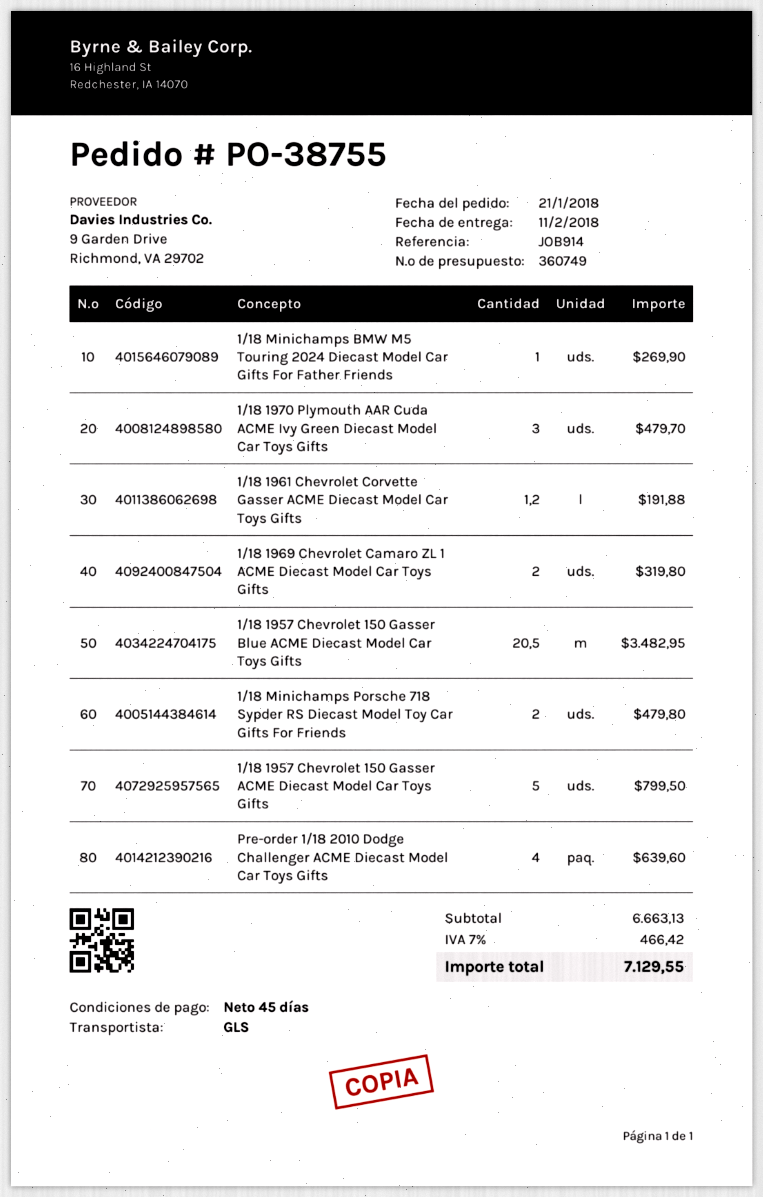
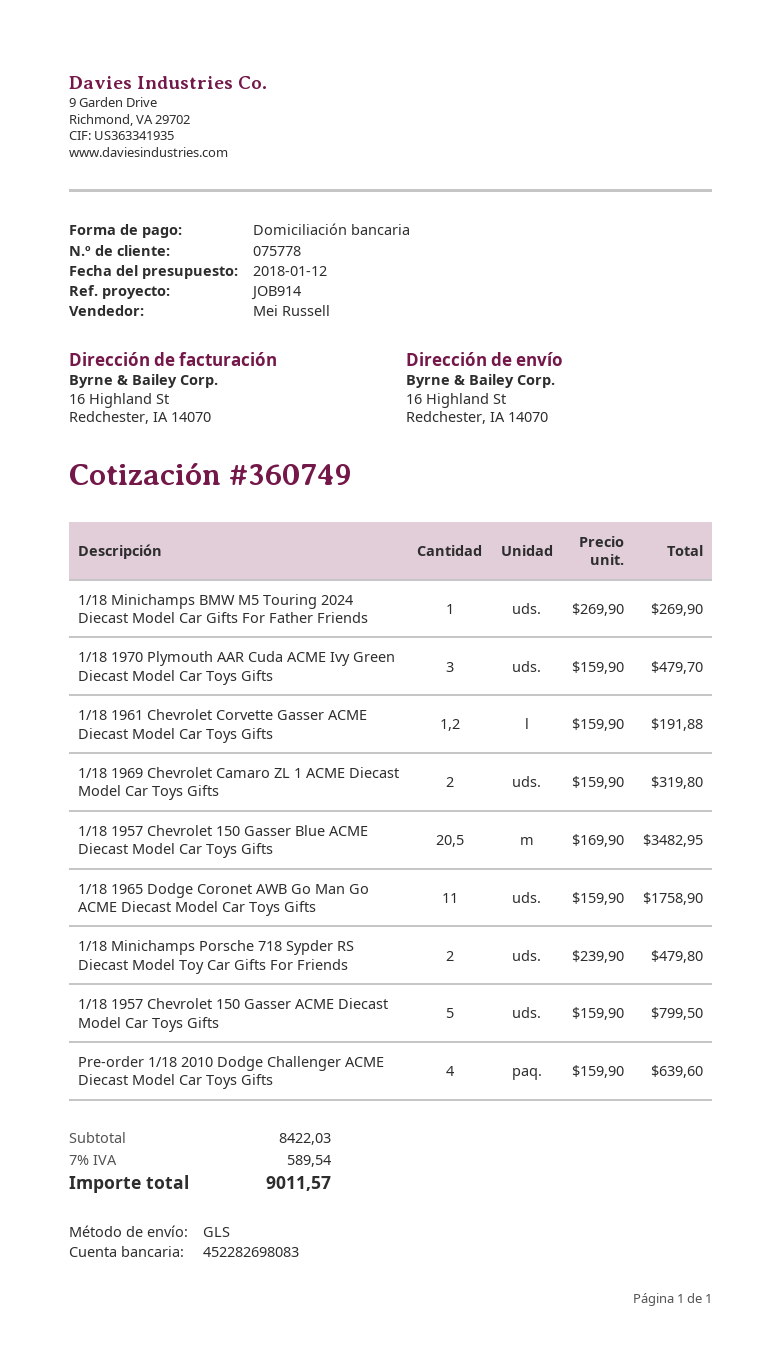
1/18 1965 Dodge Coronet AWB Go Man Go ACME Diecast Model Car Toys Gifts: none -> 11 for 1758.90
subtotal: 6663.13 -> 8422.03
tax: 7% = 466.42 -> 7% = 589.54
total: 7129.55 -> 9011.57

